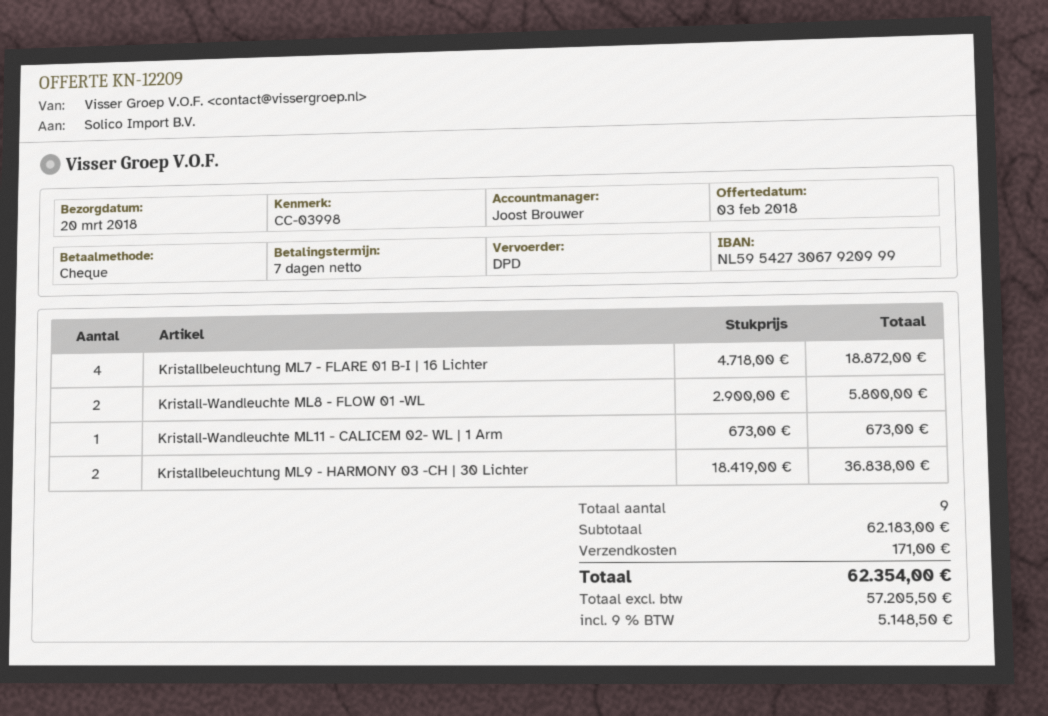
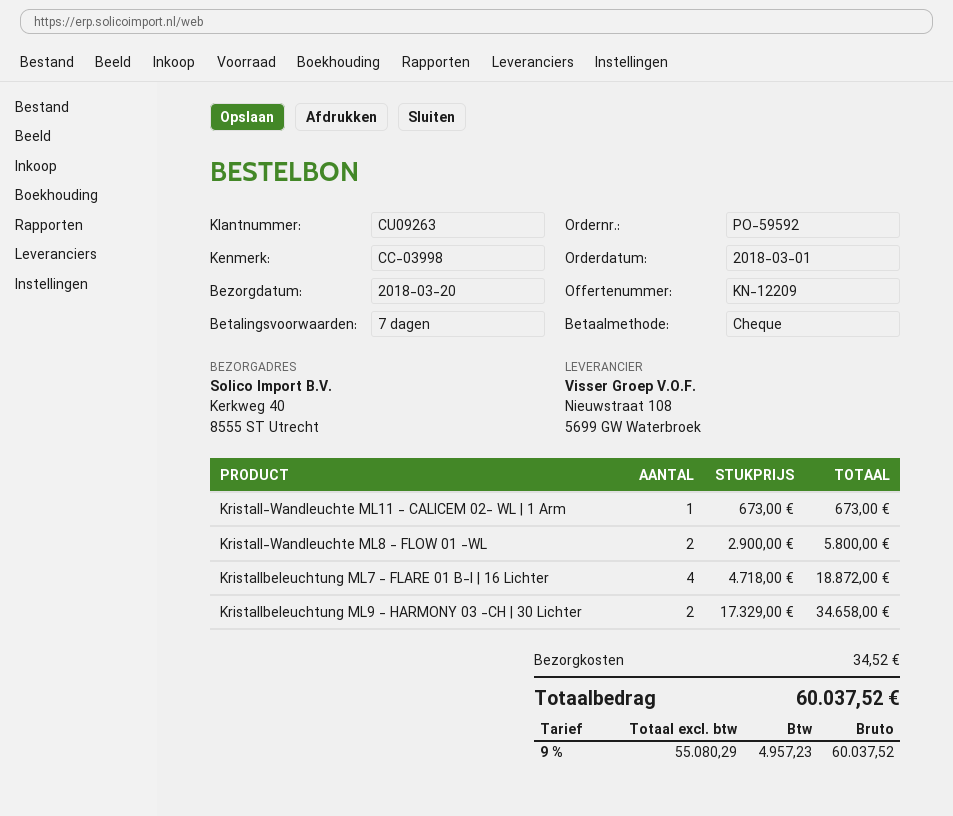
Kristallbeleuchtung ML9 - HARMONY 03 -CH | 30 Lichter: 2 x 18419.00 = 36838.00 -> 2 x 17329.00 = 34658.00
shipping: 171.00 -> 34.52
net: 57205.50 -> 55080.29
tax: 9% = 5148.50 -> 9% = 4957.23
total: 62354.00 -> 60037.52

